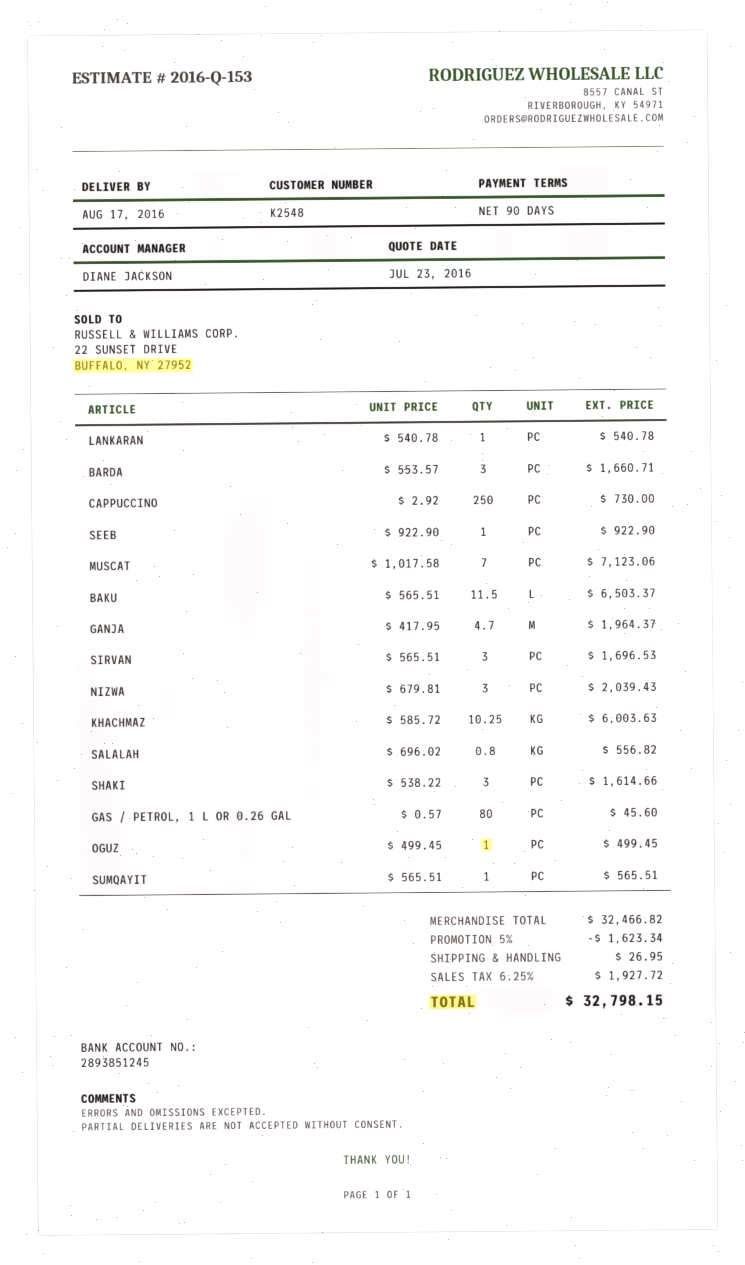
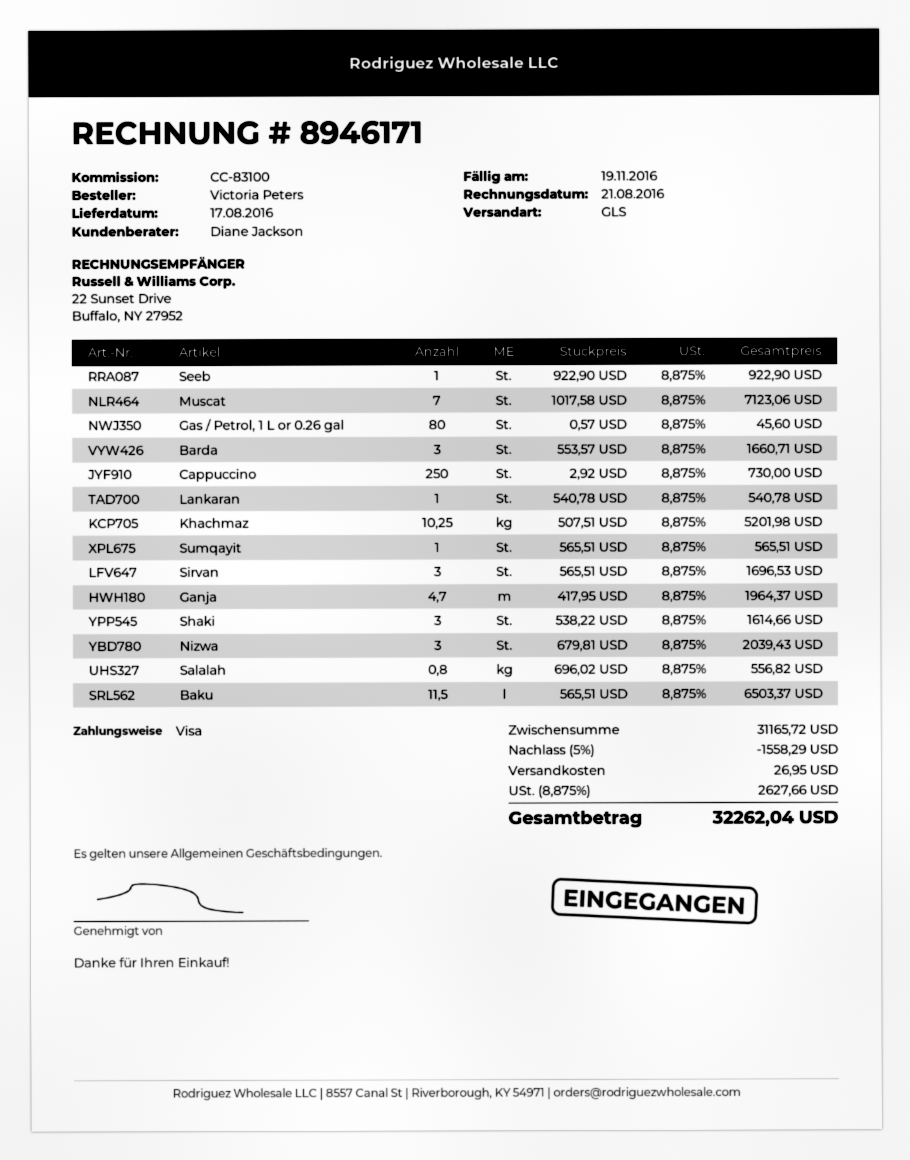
KHACHMAZ: 10.25 x 585.72 = 6003.63 -> 10.25 x 507.51 = 5201.98
OGUZ: 1 x 499.45 = 499.45 -> none
subtotal: 32466.82 -> 31165.72
discount: 5% = 1623.34 -> 5% = 1558.29
tax: 6.25% = 1927.72 -> 8.875% = 2627.66
total: 32798.15 -> 32262.04

